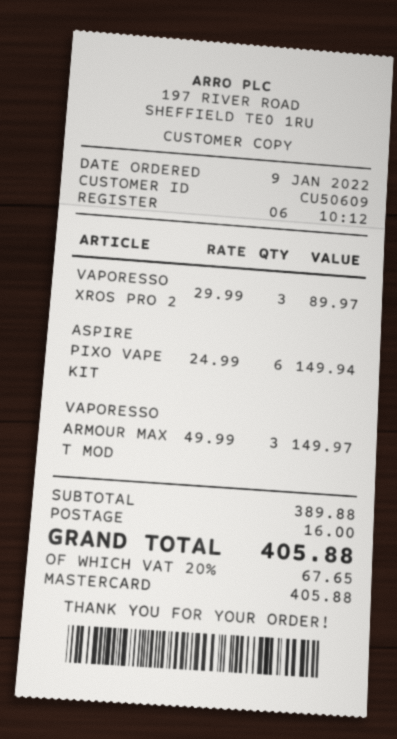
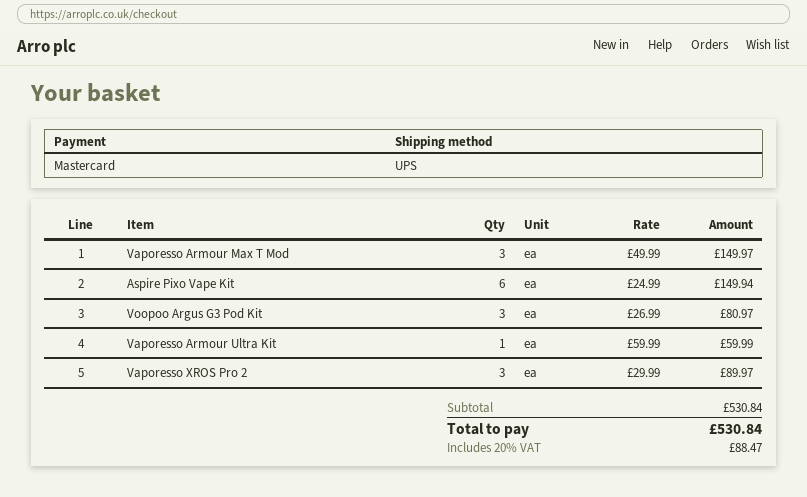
Voopoo Argus G3 Pod Kit: none -> 3 x 26.99 = 80.97
Vaporesso Armour Ultra Kit: none -> 1 x 59.99 = 59.99
subtotal: 389.88 -> 530.84
shipping: 16.00 -> none
tax: 20% = 67.65 -> 20% = 88.47
total: 405.88 -> 530.84

